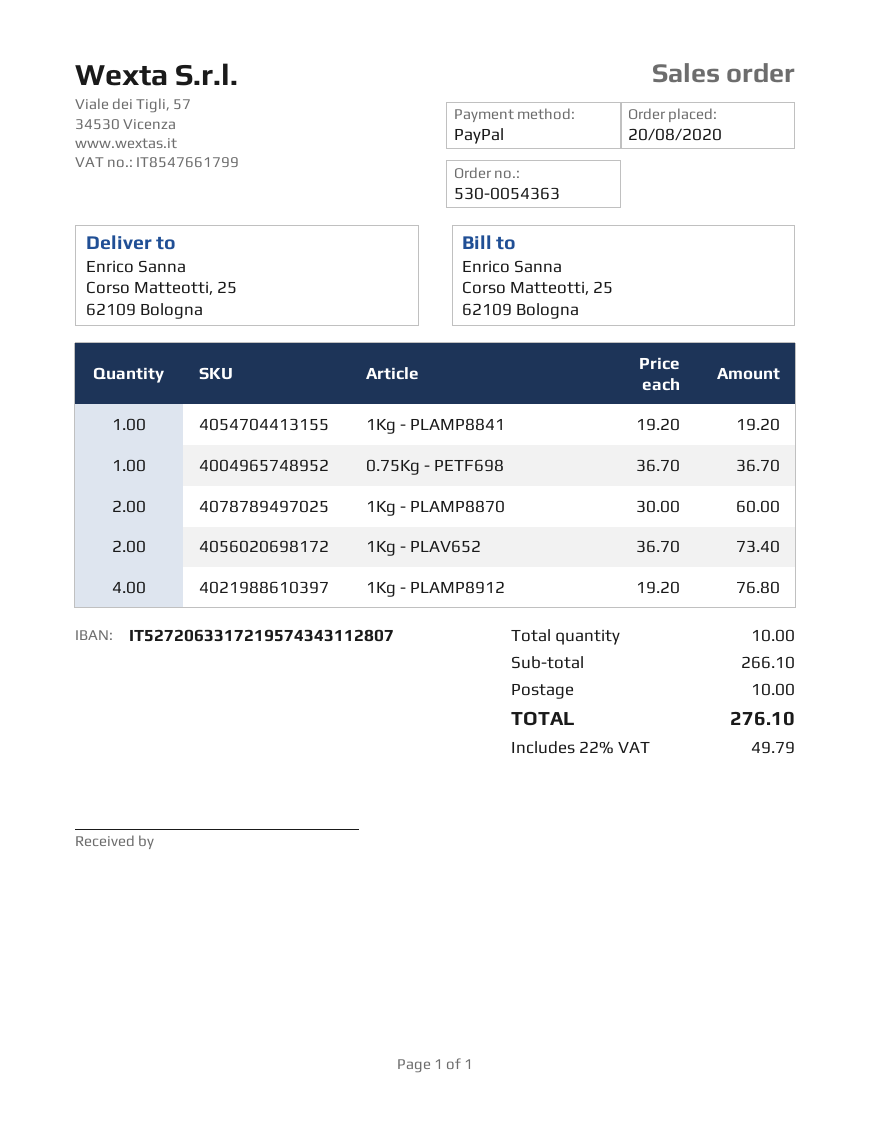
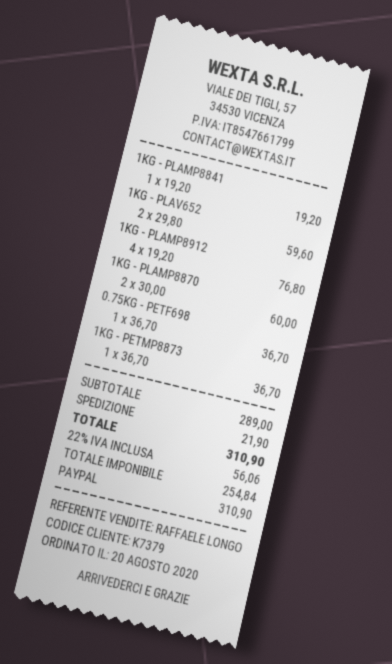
1Kg - PLAV652: 2 x 36.70 = 73.40 -> 2 x 29.80 = 59.60
1KG - PETMP8873: none -> 1 x 36.70 = 36.70
subtotal: 266.10 -> 289.00
shipping: 10.00 -> 21.90
tax: 22% = 49.79 -> 22% = 56.06
total: 276.10 -> 310.90

